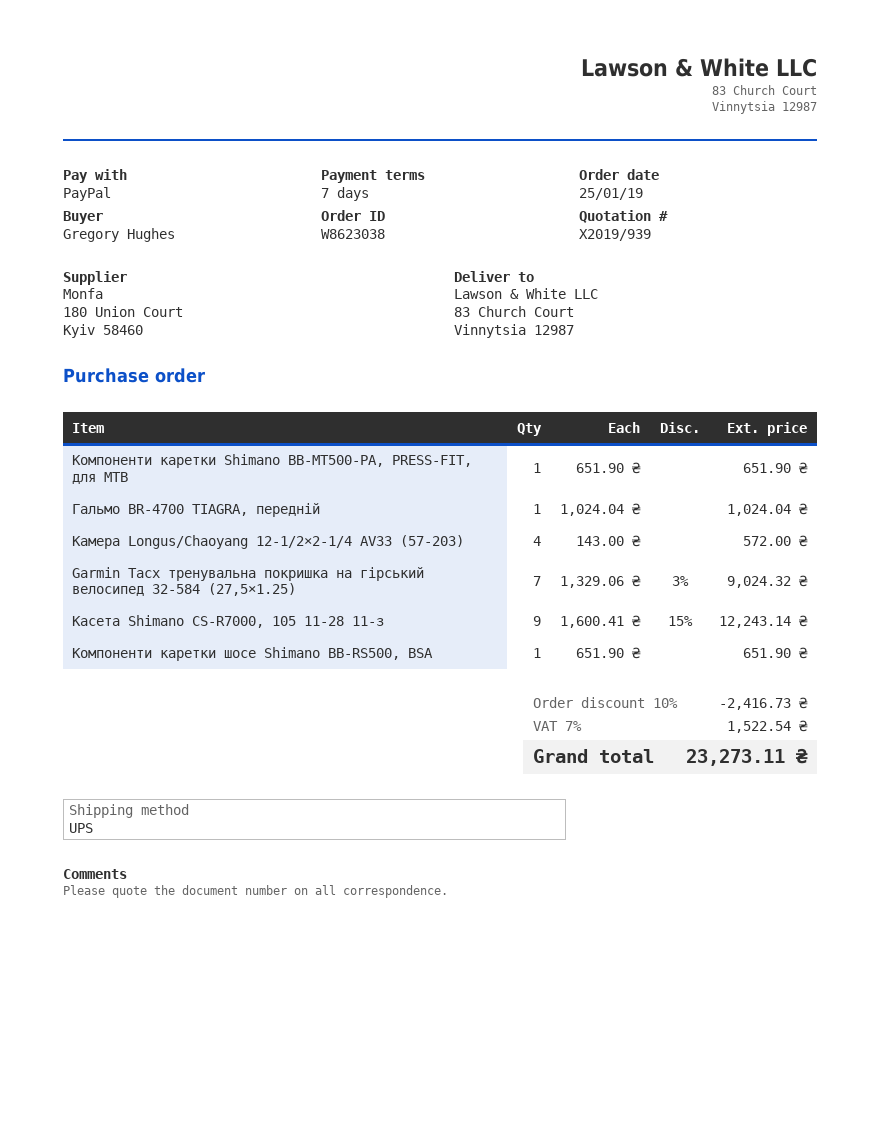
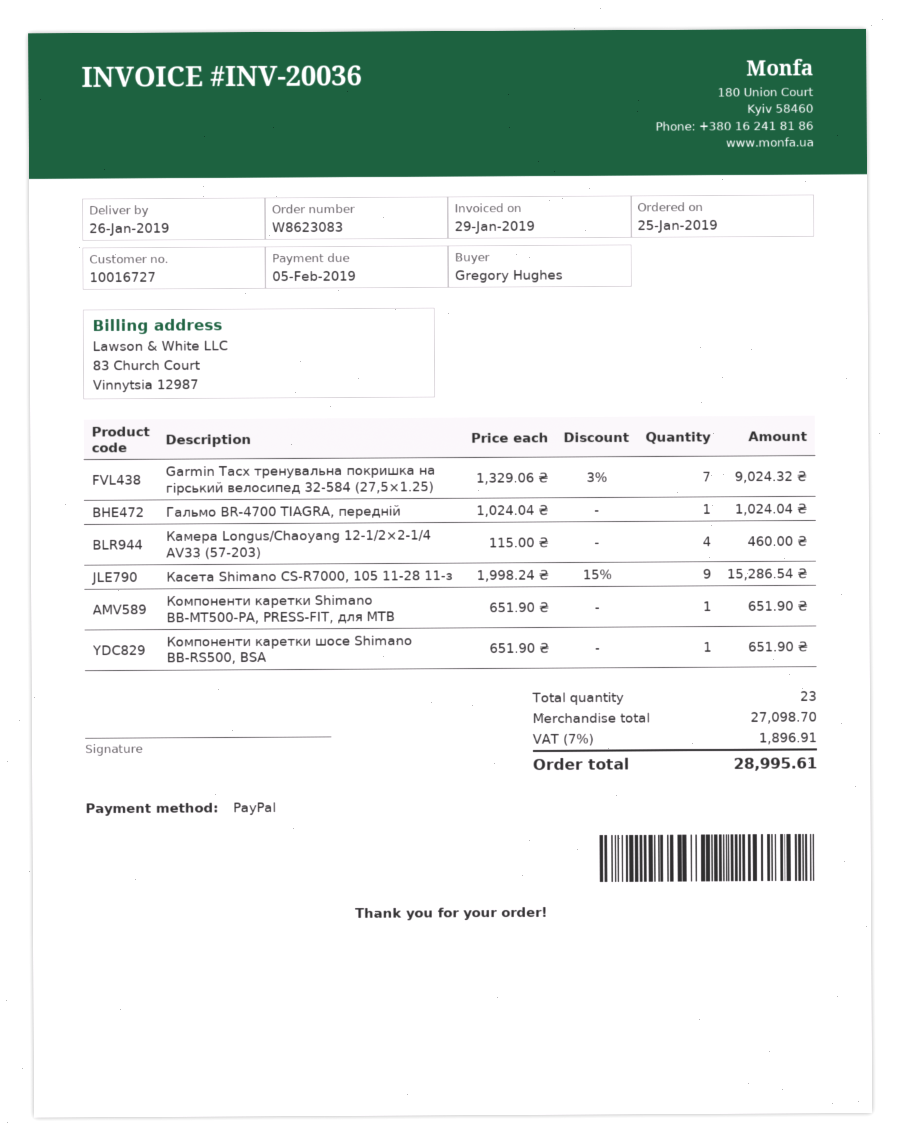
order number: W8623038 -> W8623083
Камера Longus/Chaoyang 12-1/2×2-1/4 AV33 (57-203): 4 x 143.00 = 572.00 -> 4 x 115.00 = 460.00
Касета Shimano CS-R7000, 105 11-28 11-з: 9 x 1600.41 - 15% = 12243.14 -> 9 x 1998.24 - 15% = 15286.54
discount: 10% = 2416.73 -> none
tax: 7% = 1522.54 -> 7% = 1896.91
total: 23273.11 -> 28995.61

